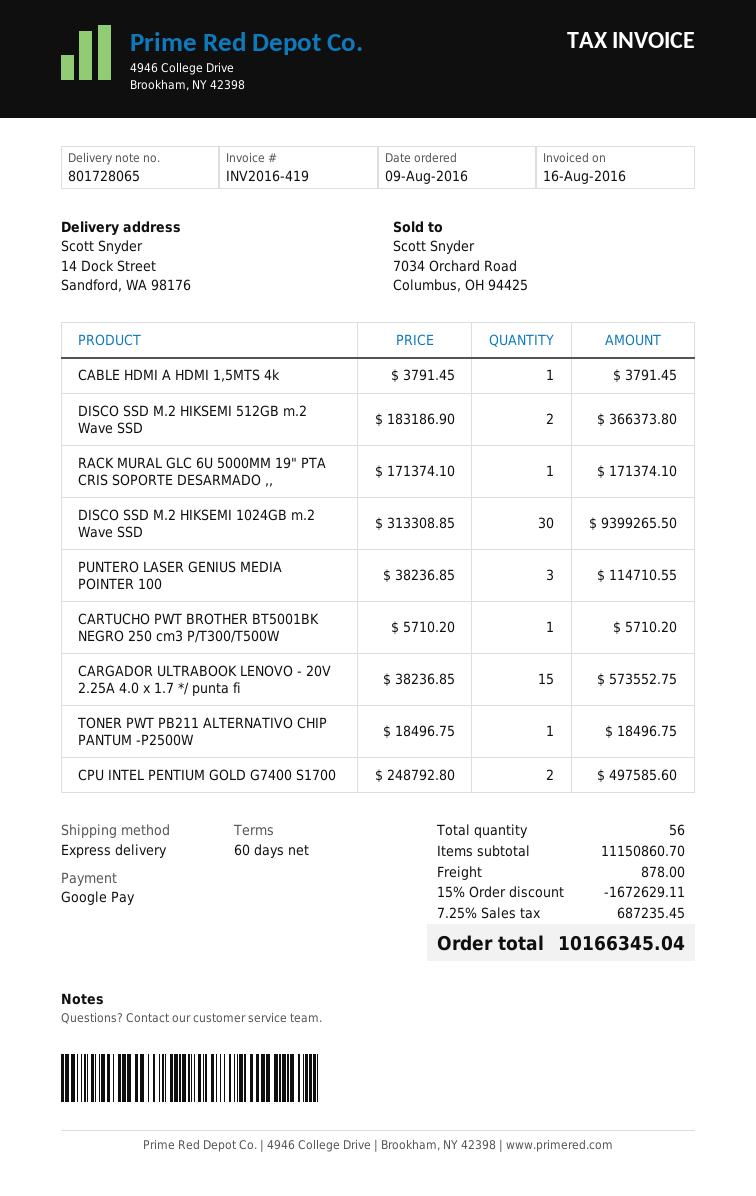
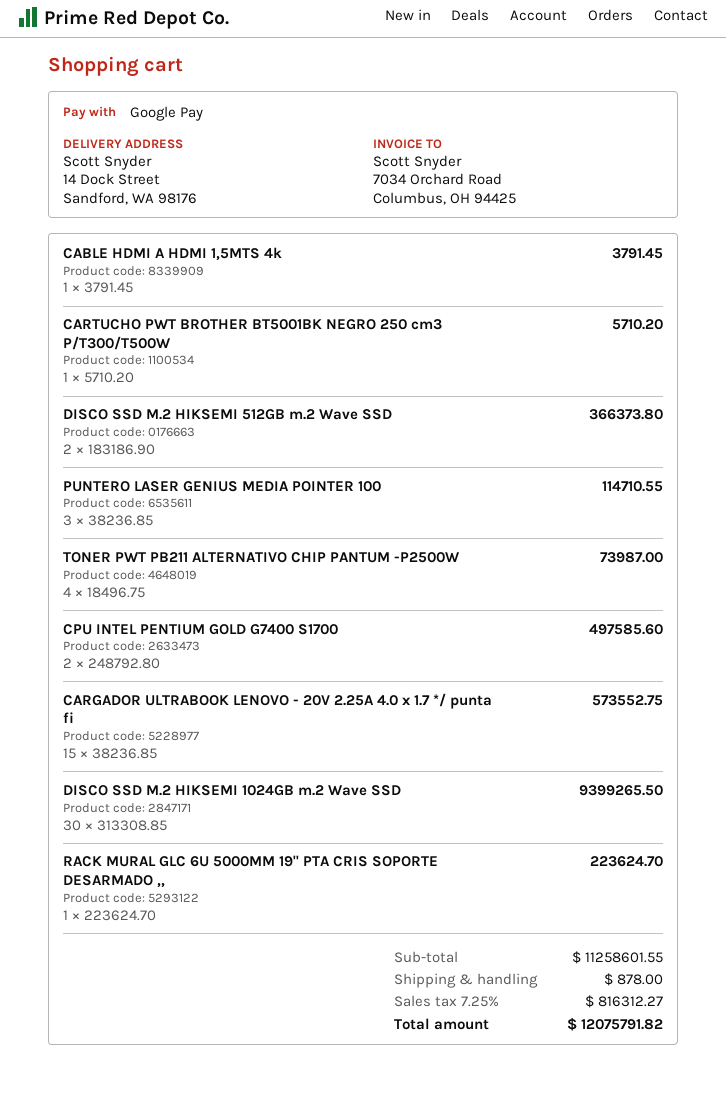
RACK MURAL GLC 6U 5000MM 19" PTA CRIS SOPORTE DESARMADO ,,: 1 x 171374.10 = 171374.10 -> 1 x 223624.70 = 223624.70
TONER PWT PB211 ALTERNATIVO CHIP PANTUM -P2500W: 1 x 18496.75 = 18496.75 -> 4 x 18496.75 = 73987.00
subtotal: 11150860.70 -> 11258601.55
discount: 15% = 1672629.11 -> none
tax: 7.25% = 687235.45 -> 7.25% = 816312.27
total: 10166345.04 -> 12075791.82

